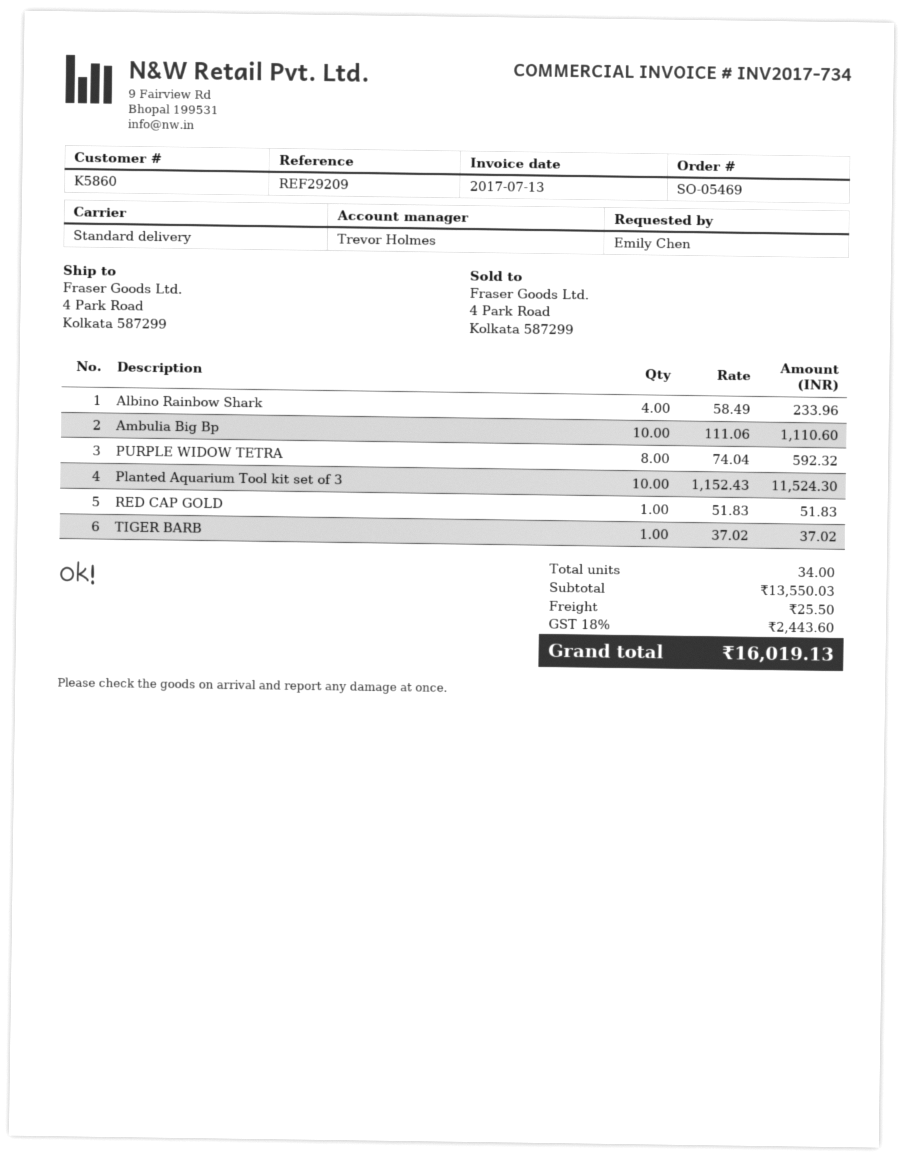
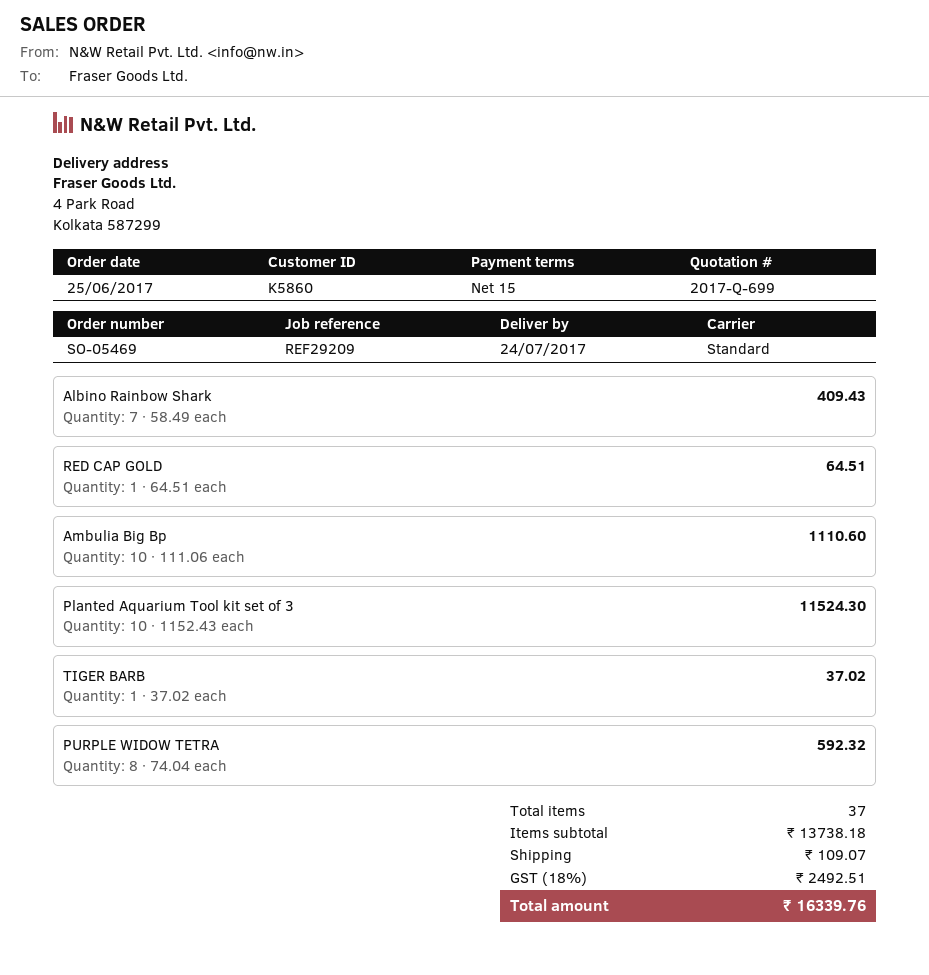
Albino Rainbow Shark: 4 x 58.49 = 233.96 -> 7 x 58.49 = 409.43
RED CAP GOLD: 1 x 51.83 = 51.83 -> 1 x 64.51 = 64.51
total quantity: 34 -> 37
subtotal: 13550.03 -> 13738.18
shipping: 25.50 -> 109.07
tax: 18% = 2443.60 -> 18% = 2492.51
total: 16019.13 -> 16339.76

